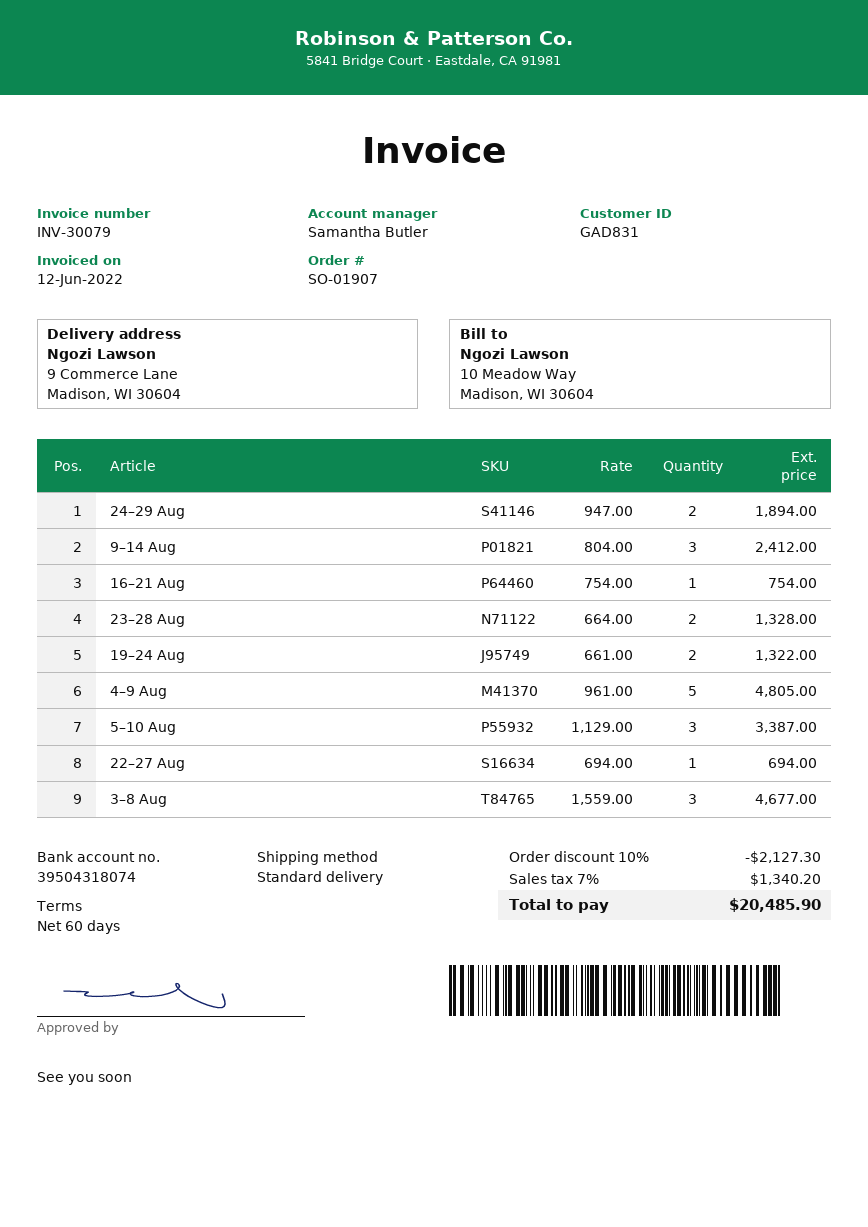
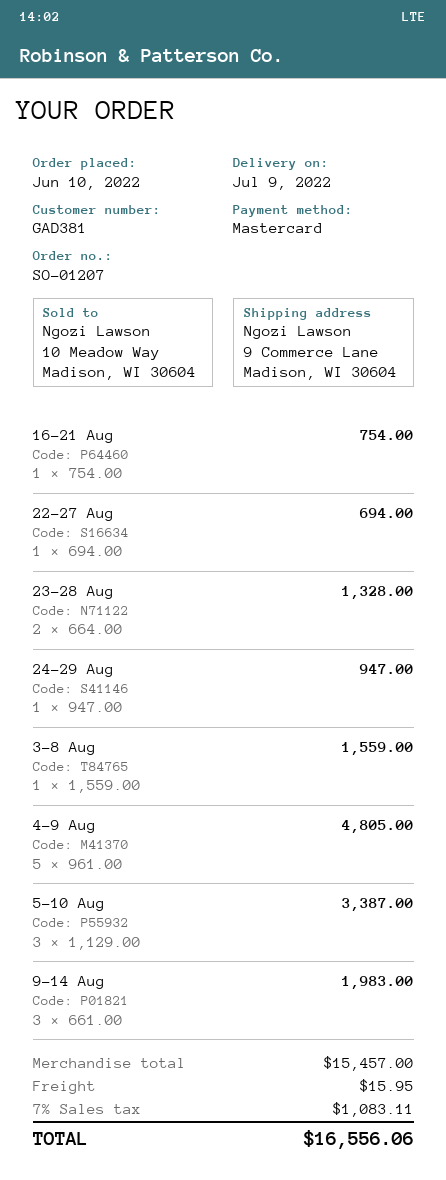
order number: SO-01907 -> SO-01207
customer number: GAD831 -> GAD381
24–29 Aug: 2 x 947.00 = 1894.00 -> 1 x 947.00 = 947.00
9–14 Aug: 3 x 804.00 = 2412.00 -> 3 x 661.00 = 1983.00
19–24 Aug: 2 x 661.00 = 1322.00 -> none
3–8 Aug: 3 x 1559.00 = 4677.00 -> 1 x 1559.00 = 1559.00
discount: 10% = 2127.30 -> none
shipping: none -> 15.95
tax: 7% = 1340.20 -> 7% = 1083.11
total: 20485.90 -> 16556.06

